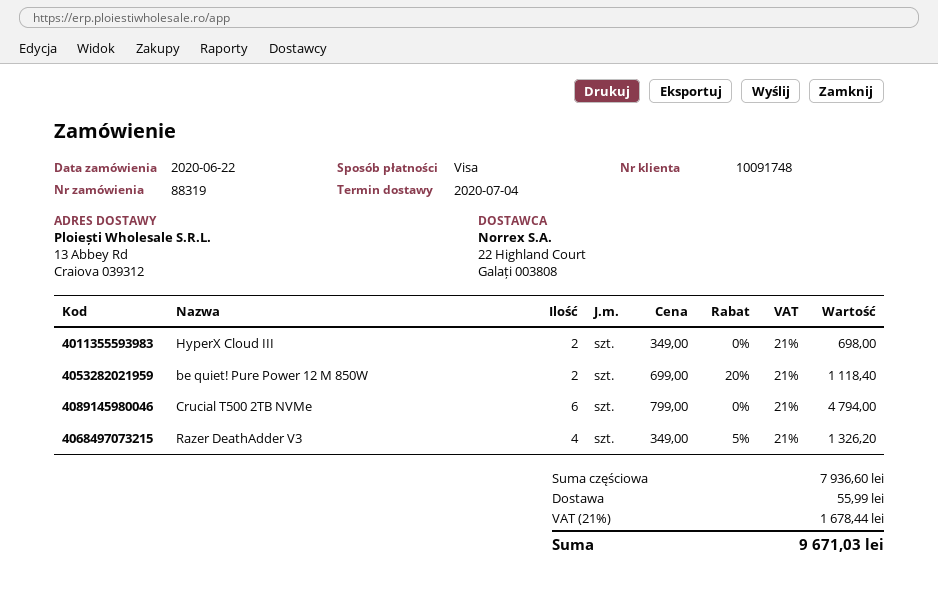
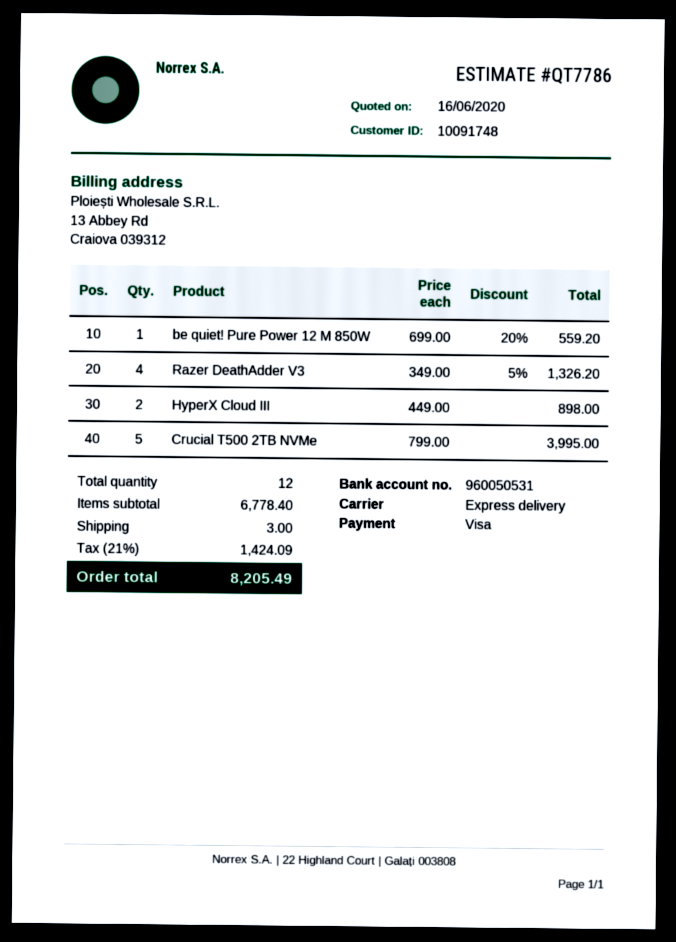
HyperX Cloud III: 2 x 349.00 = 698.00 -> 2 x 449.00 = 898.00
be quiet! Pure Power 12 M 850W: 2 x 699.00 - 20% = 1118.40 -> 1 x 699.00 - 20% = 559.20
Crucial T500 2TB NVMe: 6 x 799.00 = 4794.00 -> 5 x 799.00 = 3995.00
subtotal: 7936.60 -> 6778.40
shipping: 55.99 -> 3.00
tax: 21% = 1678.44 -> 21% = 1424.09
total: 9671.03 -> 8205.49

